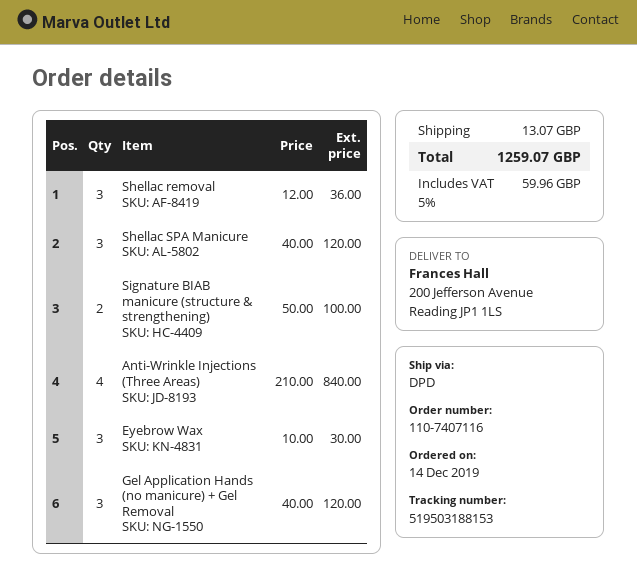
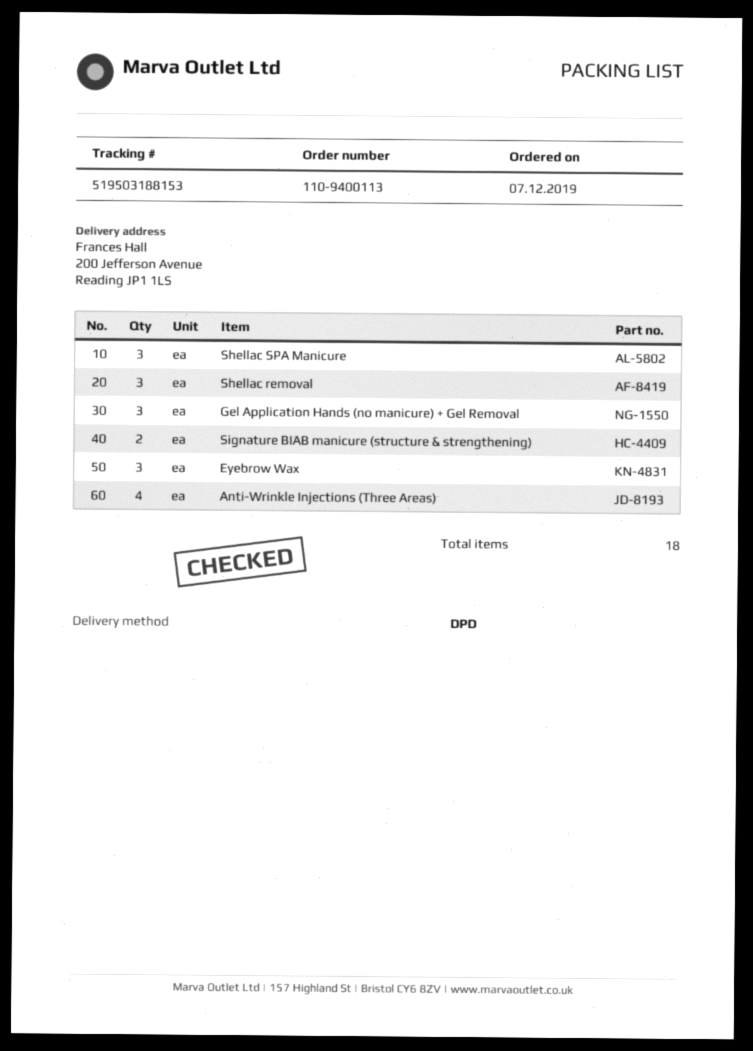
order number: 110-7407116 -> 110-9400113
order date: 2019-12-14 -> 2019-12-07

